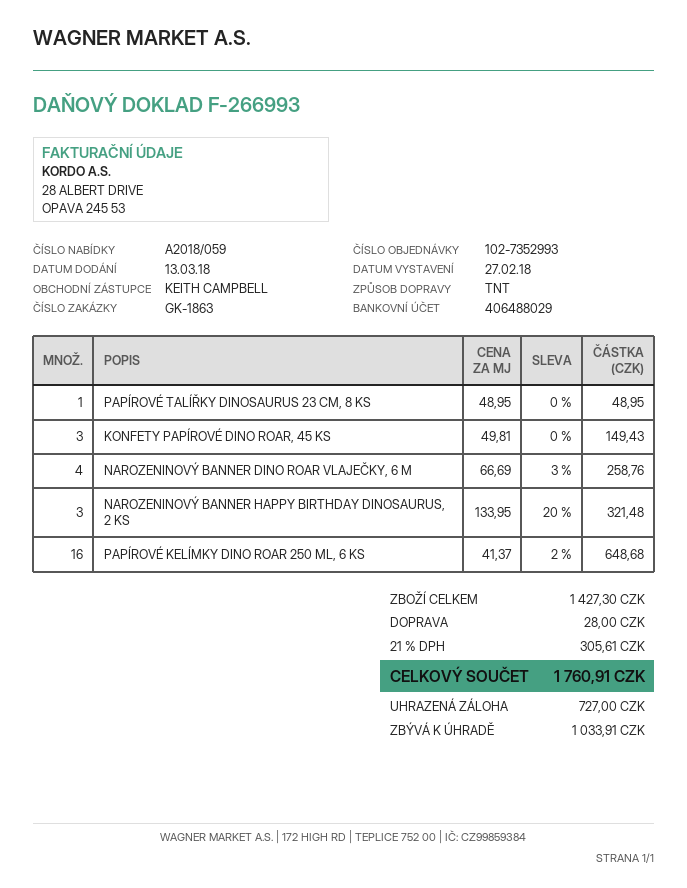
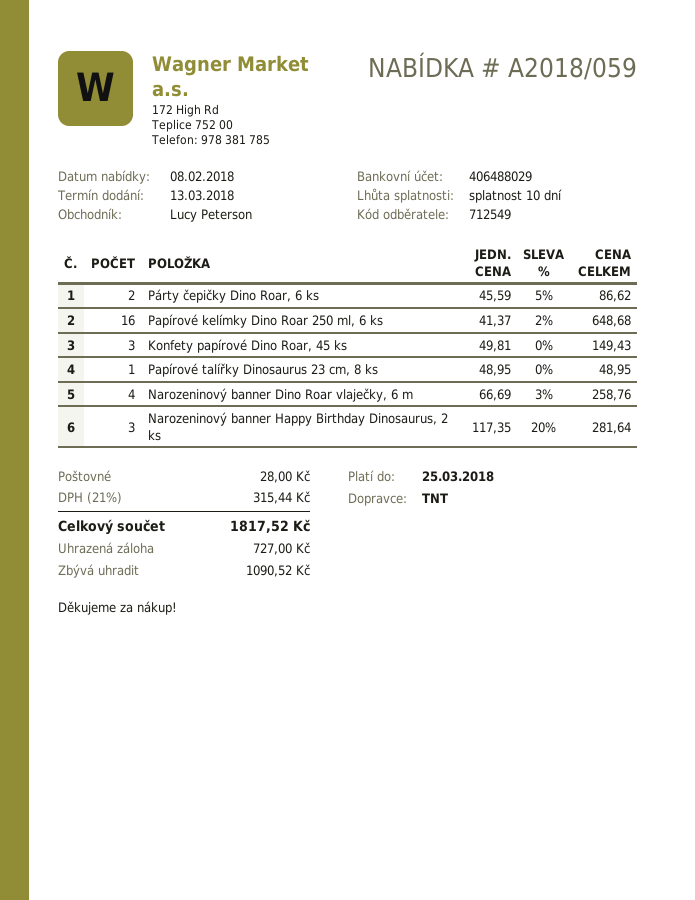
sales rep: KEITH CAMPBELL -> Lucy Peterson
NAROZENINOVÝ BANNER HAPPY BIRTHDAY DINOSAURUS, 2 KS: 3 x 133.95 - 20% = 321.48 -> 3 x 117.35 - 20% = 281.64
Párty čepičky Dino Roar, 6 ks: none -> 2 x 45.59 - 5% = 86.62
tax: 21% = 305.61 -> 21% = 315.44
total: 1760.91 -> 1817.52
balance: 1033.91 -> 1090.52

